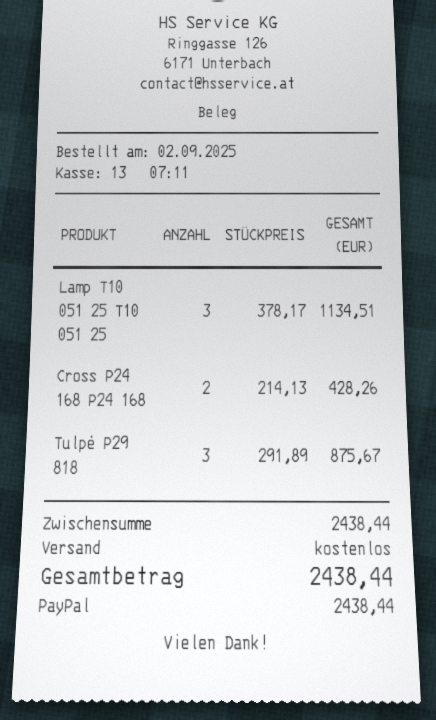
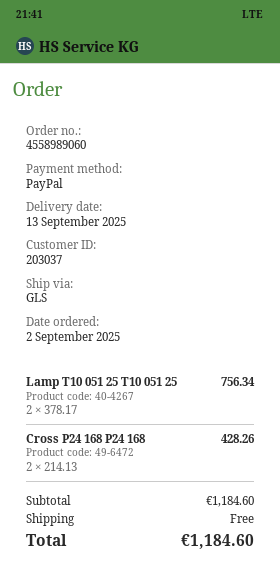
Lamp T10 051 25 T10 051 25: 3 x 378.17 = 1134.51 -> 2 x 378.17 = 756.34
Tulpė P29 818: 3 x 291.89 = 875.67 -> none
subtotal: 2438.44 -> 1184.60
total: 2438.44 -> 1184.60

